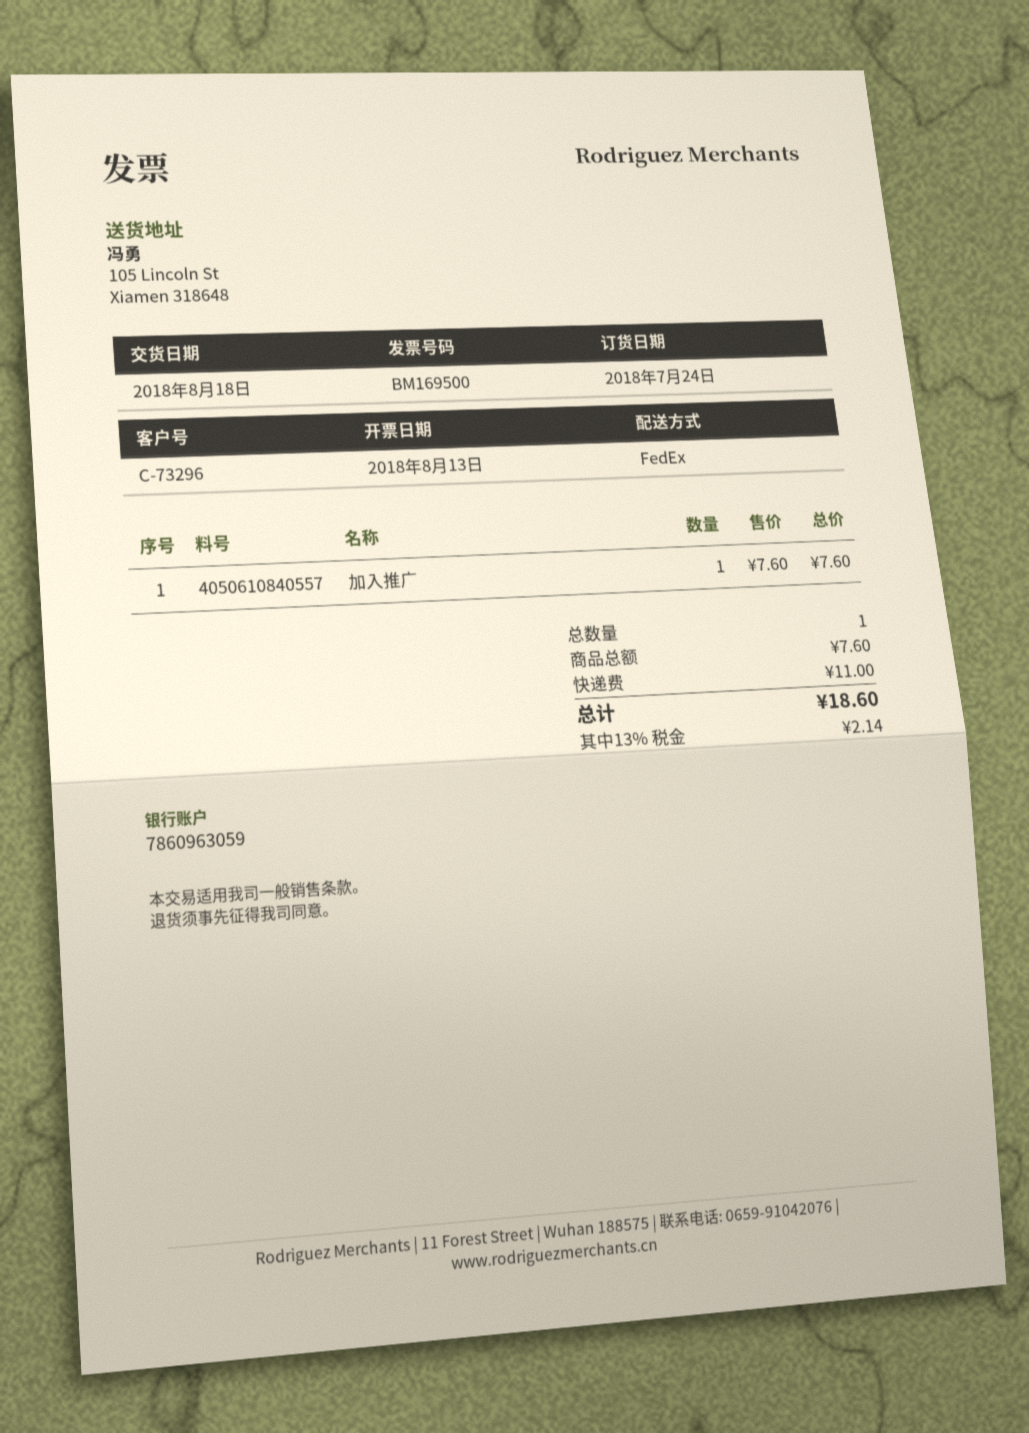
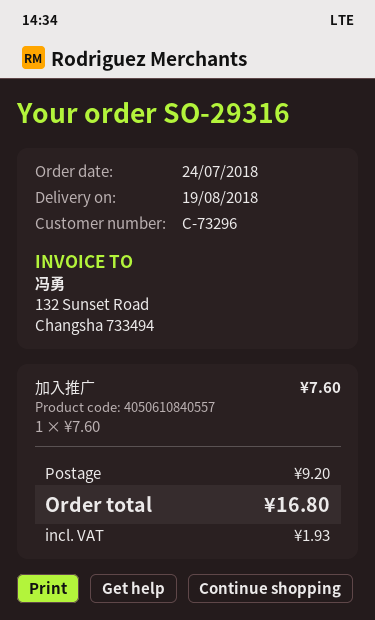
delivery date: 2018-08-18 -> 2018-08-19
shipping: 11.00 -> 9.20
tax: 2.14 -> 1.93
total: 18.60 -> 16.80

